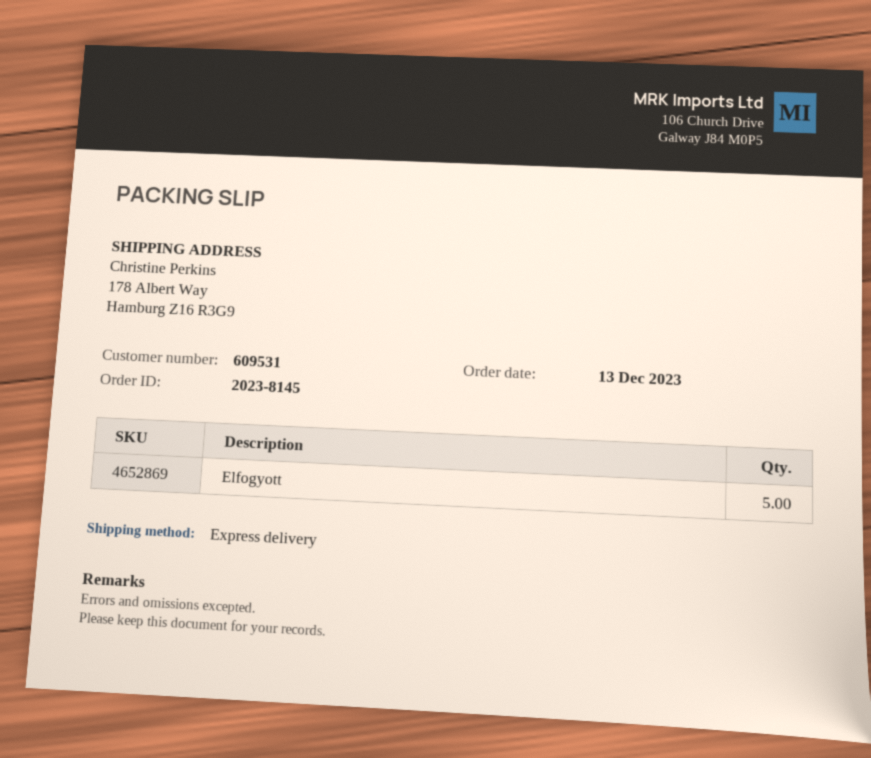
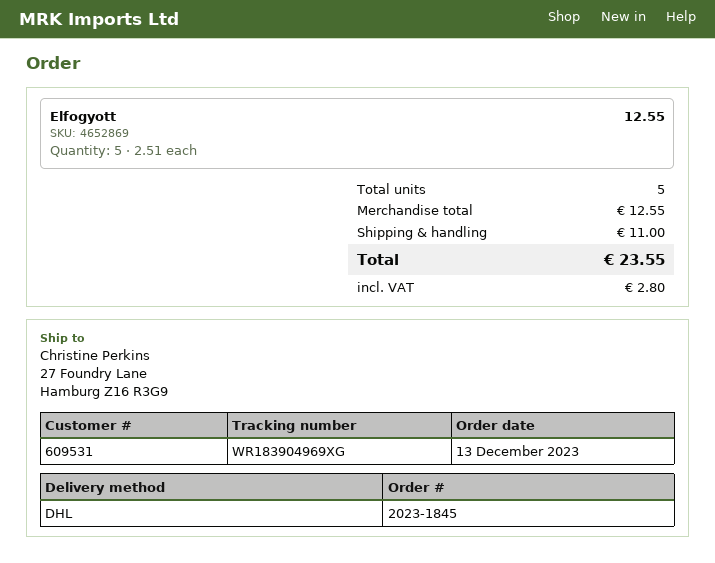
order number: 2023-8145 -> 2023-1845
shipping method: express -> DHL
ship to: 178 Albert Way, Hamburg Z16 R3G9 -> 27 Foundry Lane, Hamburg Z16 R3G9

